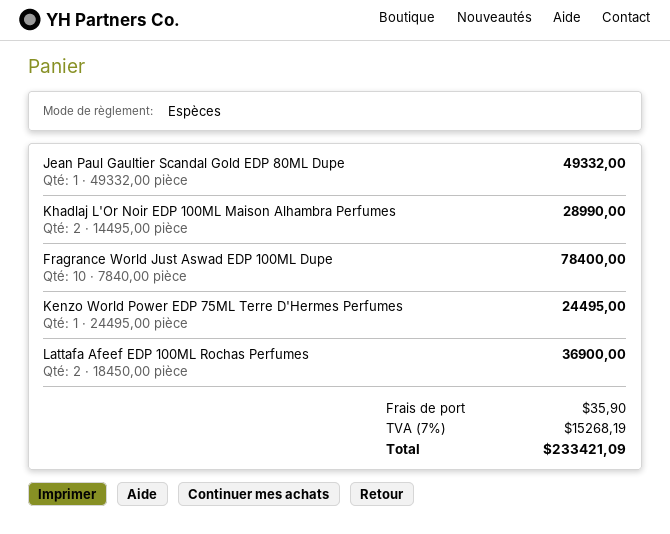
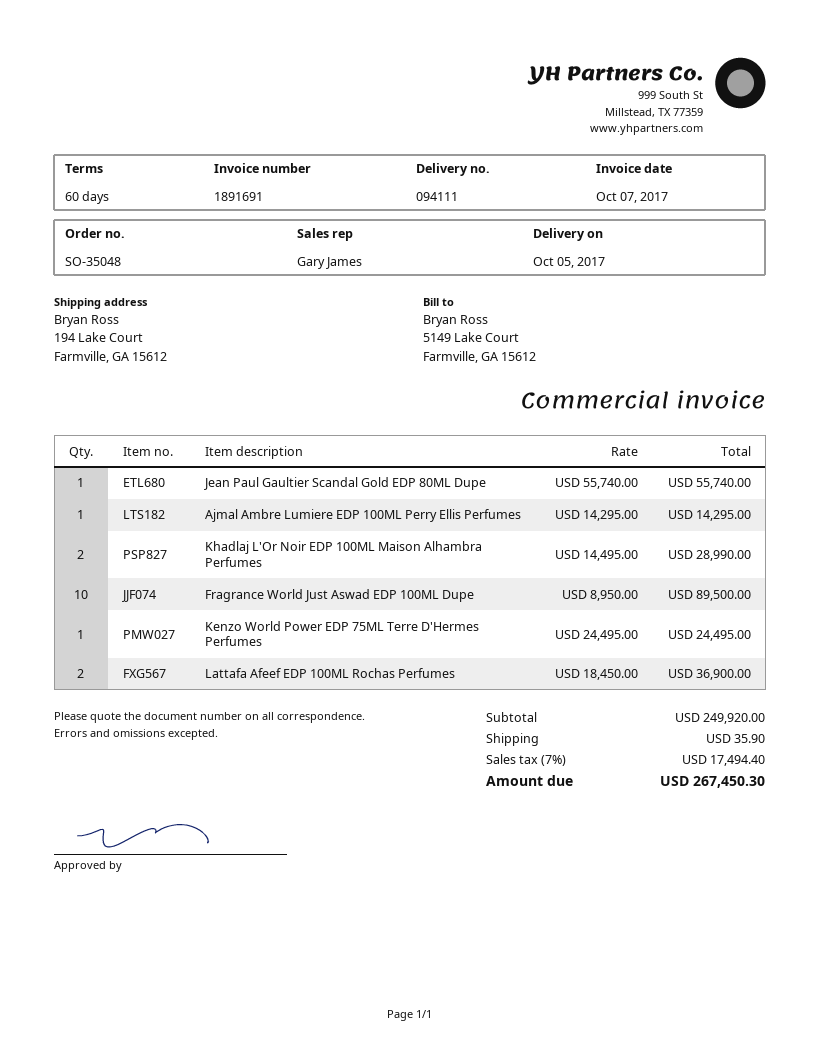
Jean Paul Gaultier Scandal Gold EDP 80ML Dupe: 1 x 49332.00 = 49332.00 -> 1 x 55740.00 = 55740.00
Fragrance World Just Aswad EDP 100ML Dupe: 10 x 7840.00 = 78400.00 -> 10 x 8950.00 = 89500.00
Ajmal Ambre Lumiere EDP 100ML Perry Ellis Perfumes: none -> 1 x 14295.00 = 14295.00
tax: 7% = 15268.19 -> 7% = 17494.40
total: 233421.09 -> 267450.30

